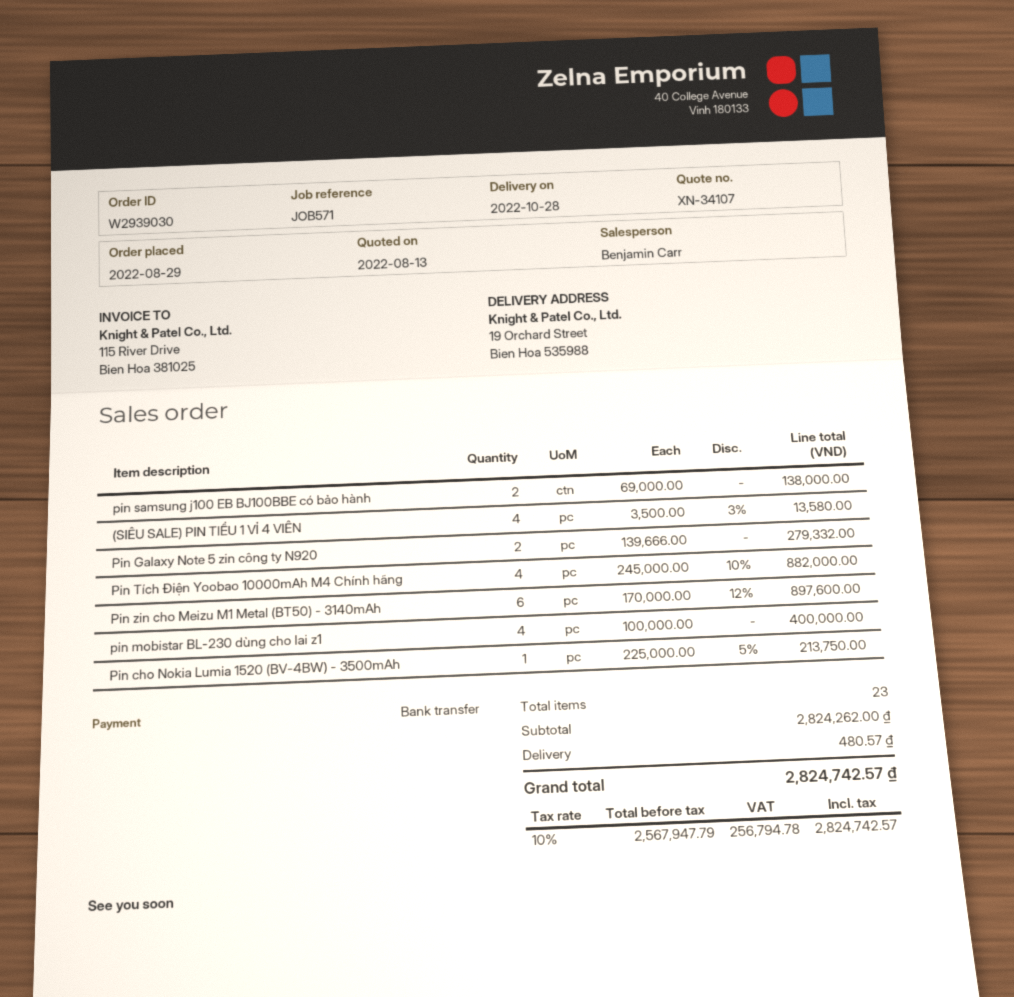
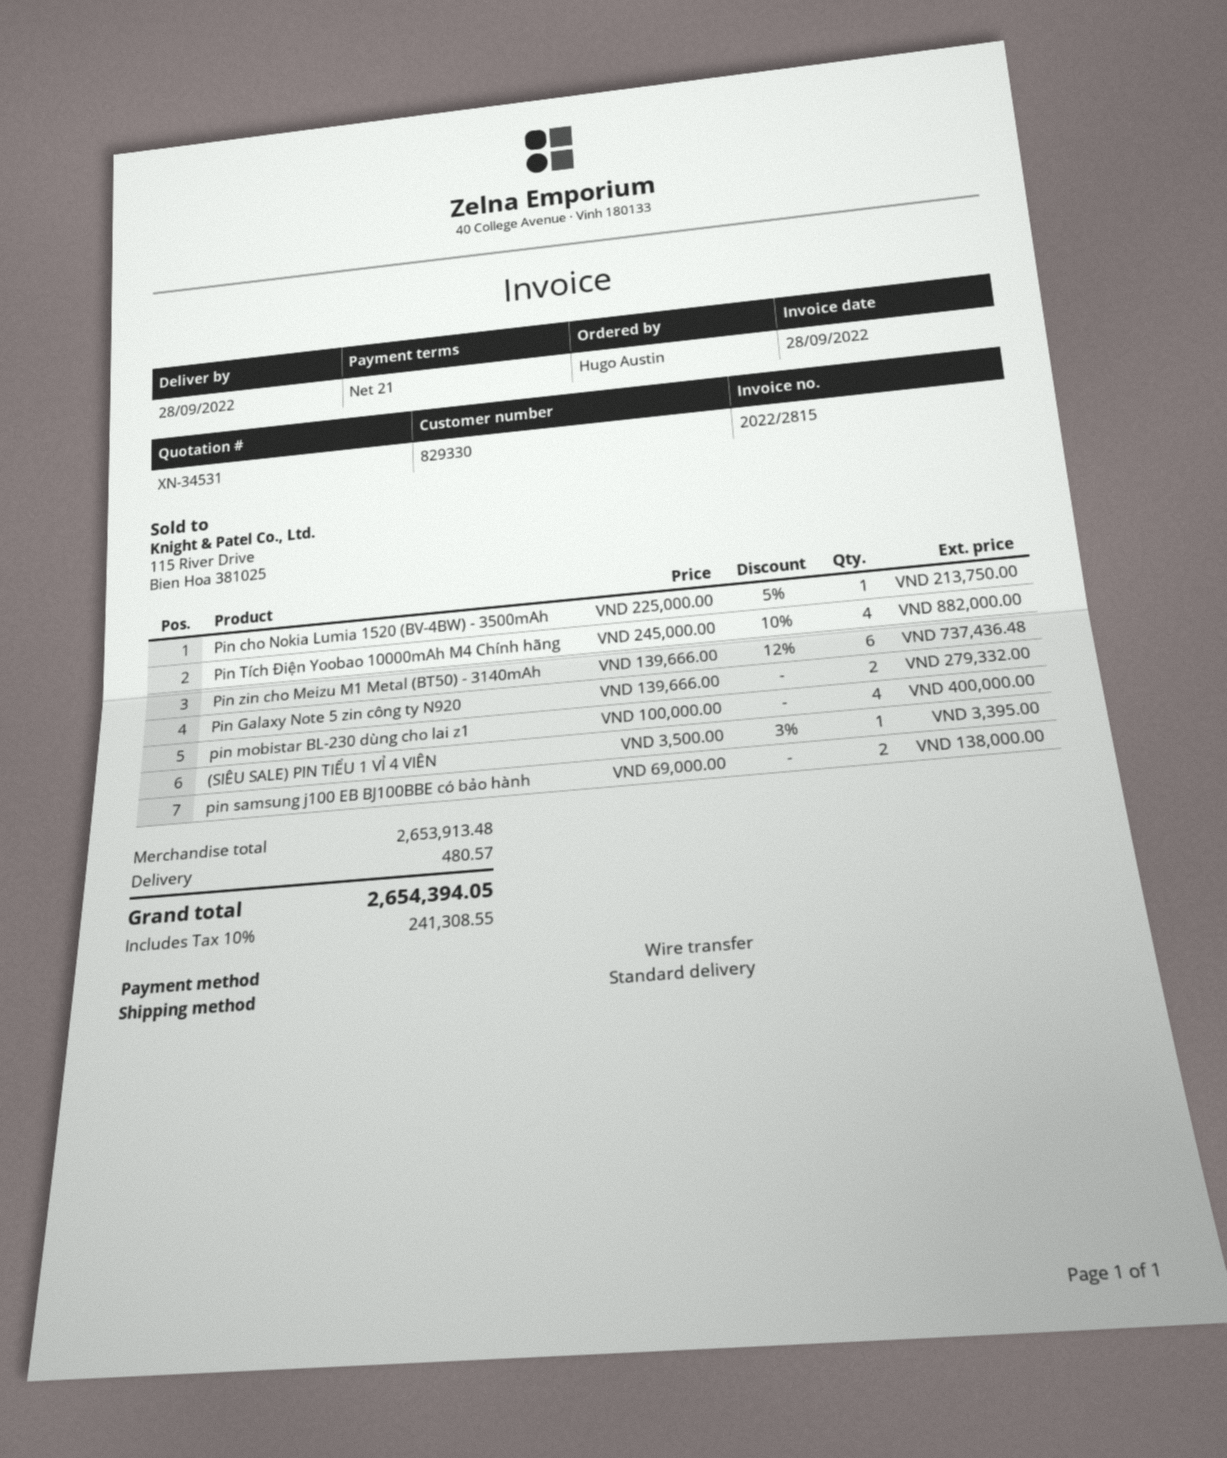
quote number: XN-34107 -> XN-34531
delivery date: 2022-10-28 -> 2022-09-28
(SIÊU SALE) PIN TIỂU 1 VỈ 4 VIÊN: 4 x 3500.00 - 3% = 13580.00 -> 1 x 3500.00 - 3% = 3395.00
Pin zin cho Meizu M1 Metal (BT50) - 3140mAh: 6 x 170000.00 - 12% = 897600.00 -> 6 x 139666.00 - 12% = 737436.48
subtotal: 2824262.00 -> 2653913.48
tax: 10% = 256794.78 -> 10% = 241308.55
total: 2824742.57 -> 2654394.05

